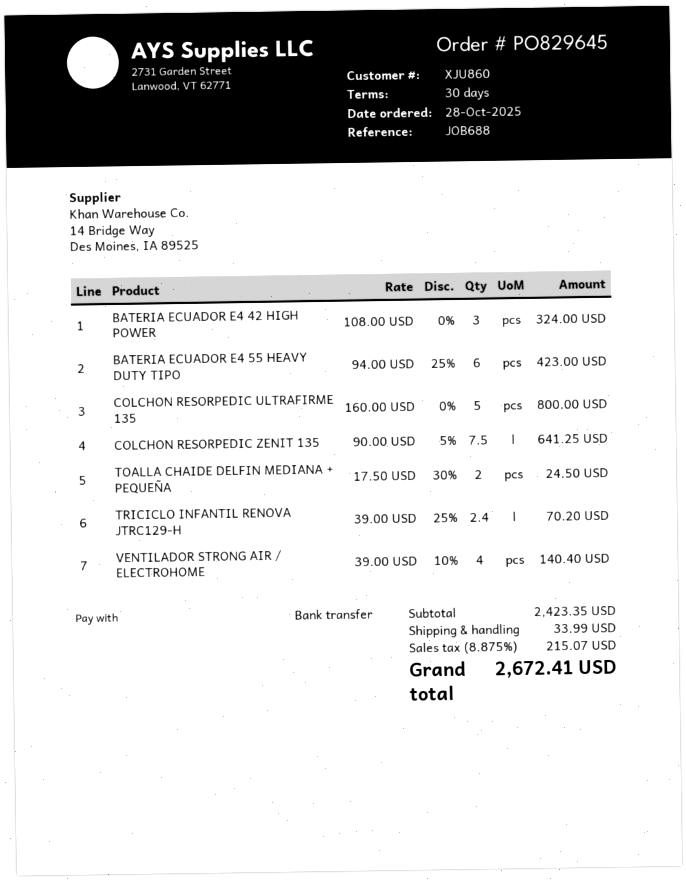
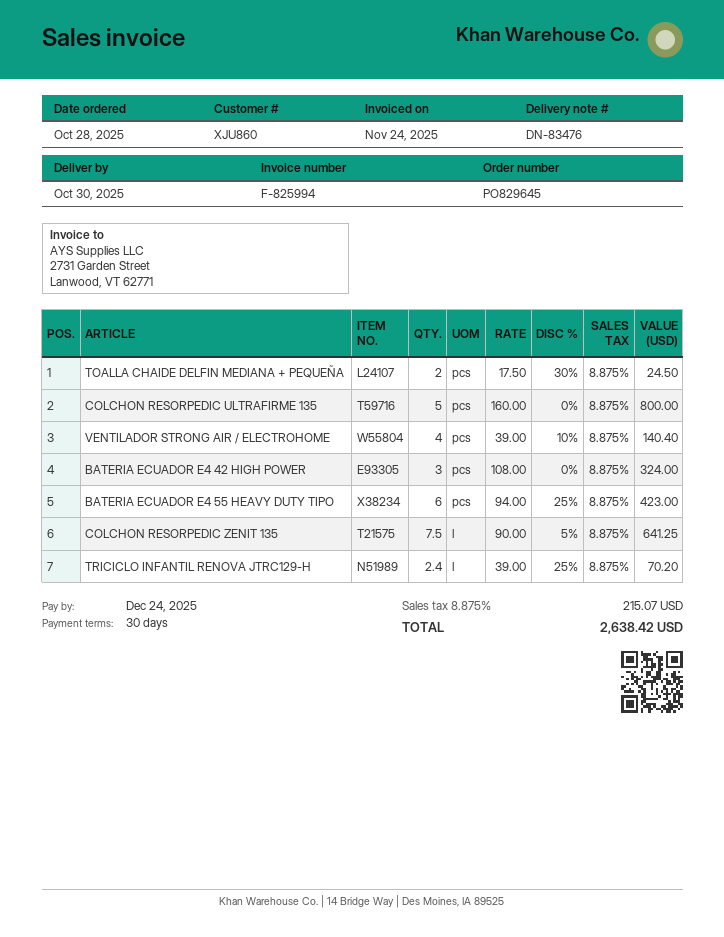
shipping: 33.99 -> none
total: 2672.41 -> 2638.42

